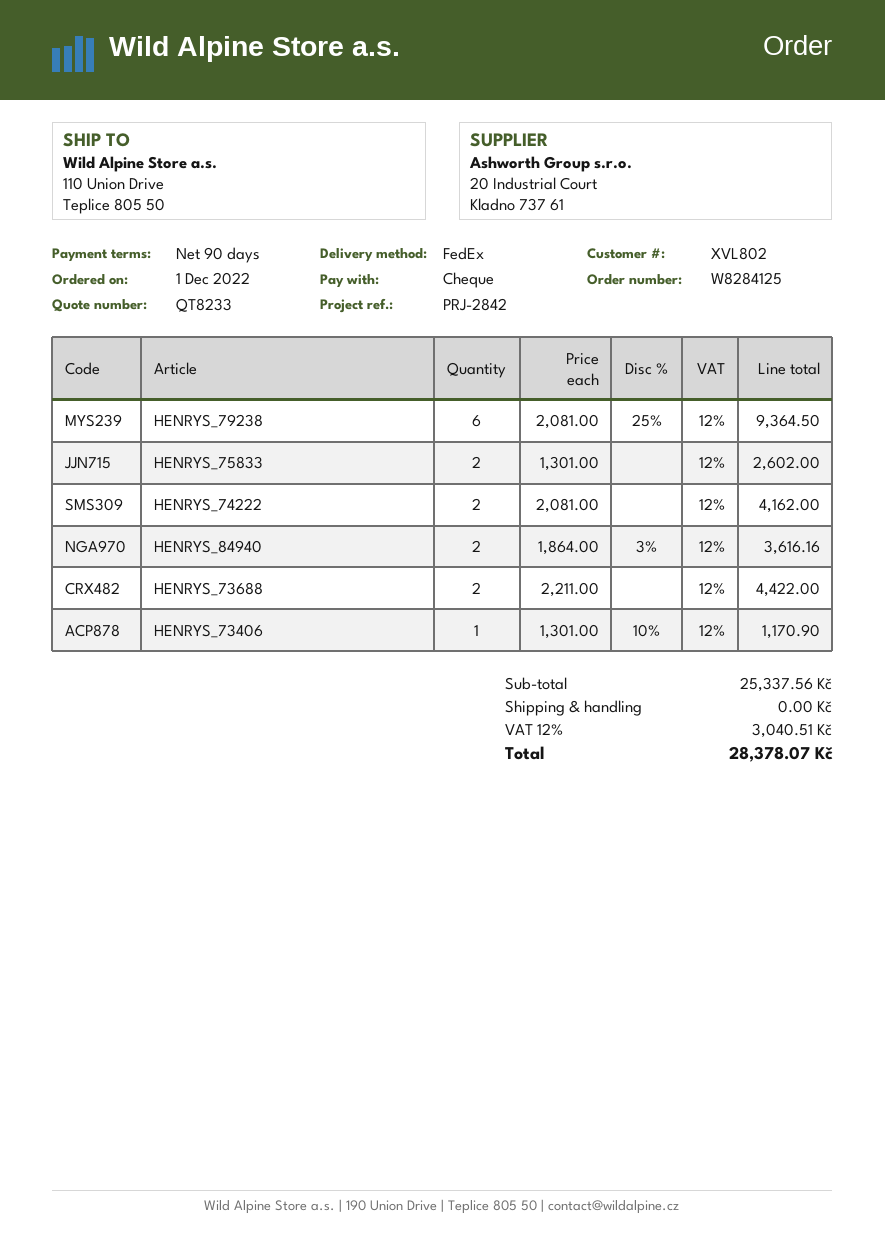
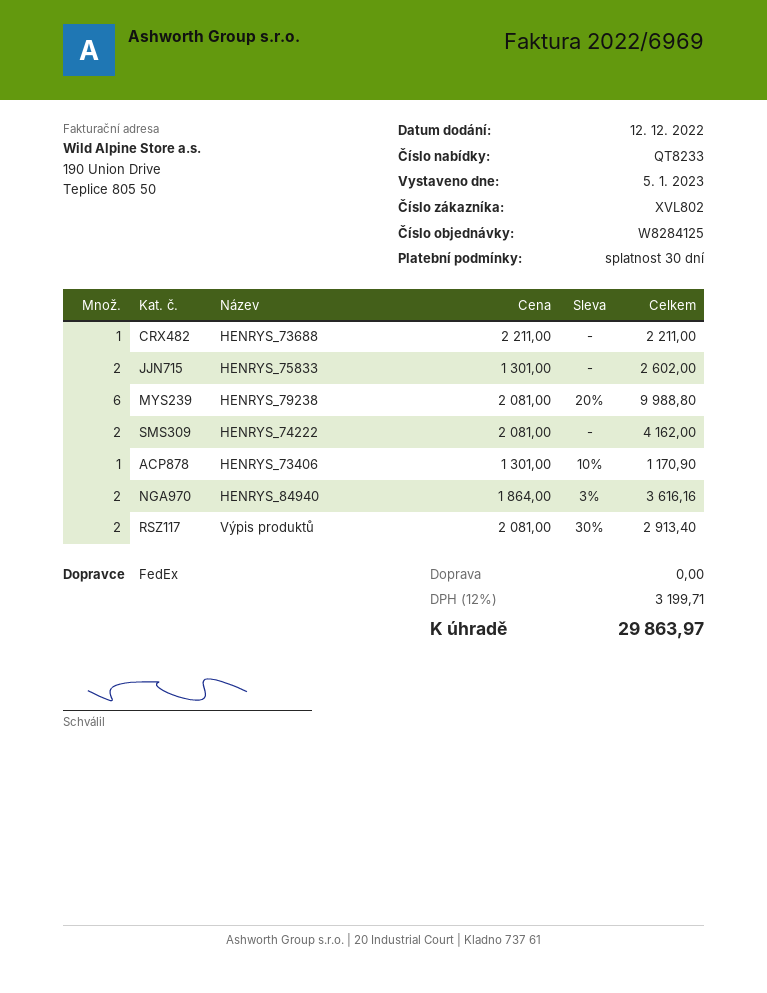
payment terms: 90 days -> 30 days
HENRYS_79238: 6 x 2081.00 - 25% = 9364.50 -> 6 x 2081.00 - 20% = 9988.80
HENRYS_73688: 2 x 2211.00 = 4422.00 -> 1 x 2211.00 = 2211.00
Výpis produktů: none -> 2 x 2081.00 - 30% = 2913.40
tax: 12% = 3040.51 -> 12% = 3199.71
total: 28378.07 -> 29863.97

